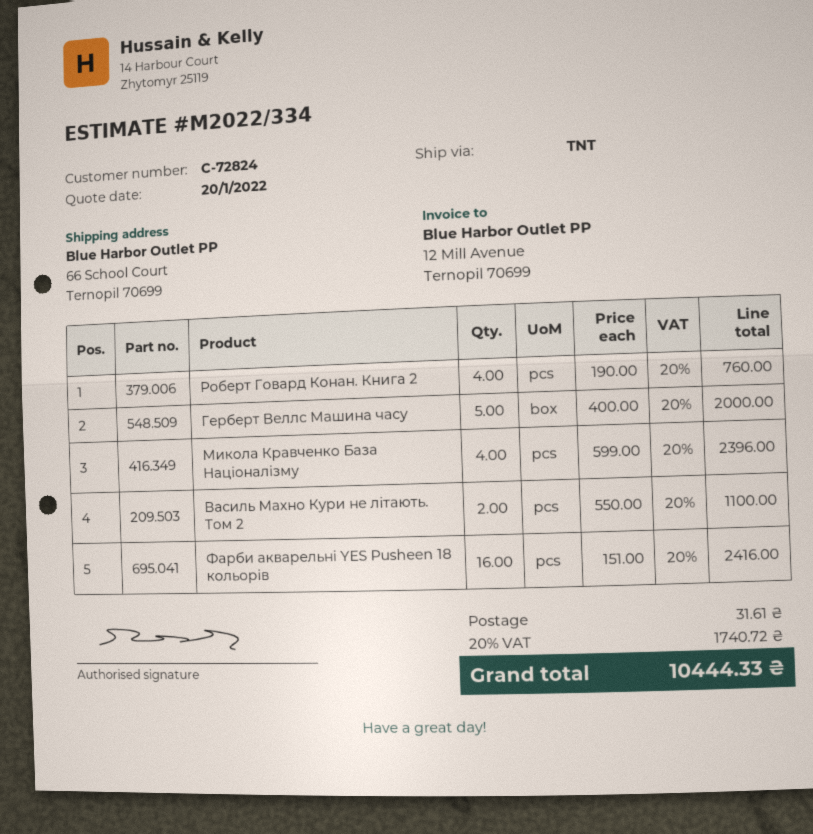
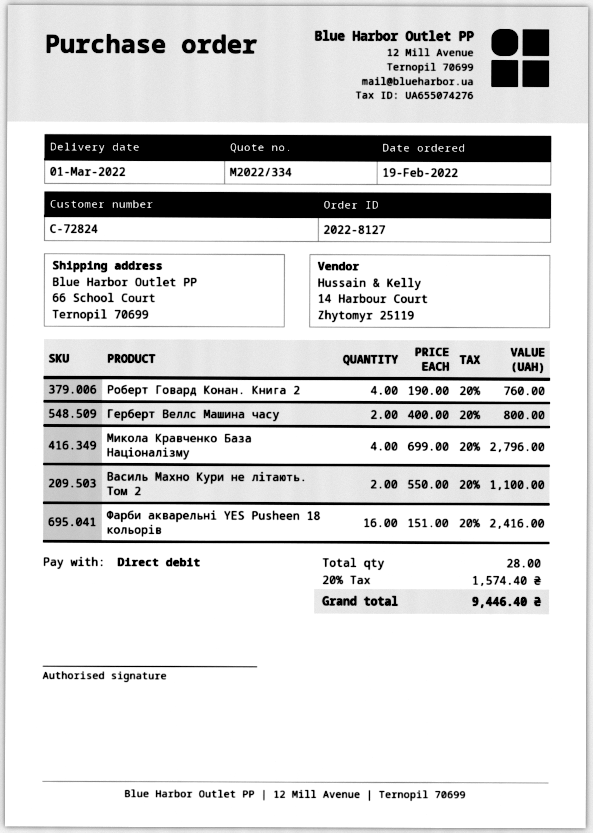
Герберт Веллс Машина часу: 5 x 400.00 = 2000.00 -> 2 x 400.00 = 800.00
Микола Кравченко База Націоналізму: 4 x 599.00 = 2396.00 -> 4 x 699.00 = 2796.00
shipping: 31.61 -> none
tax: 20% = 1740.72 -> 20% = 1574.40
total: 10444.33 -> 9446.40

